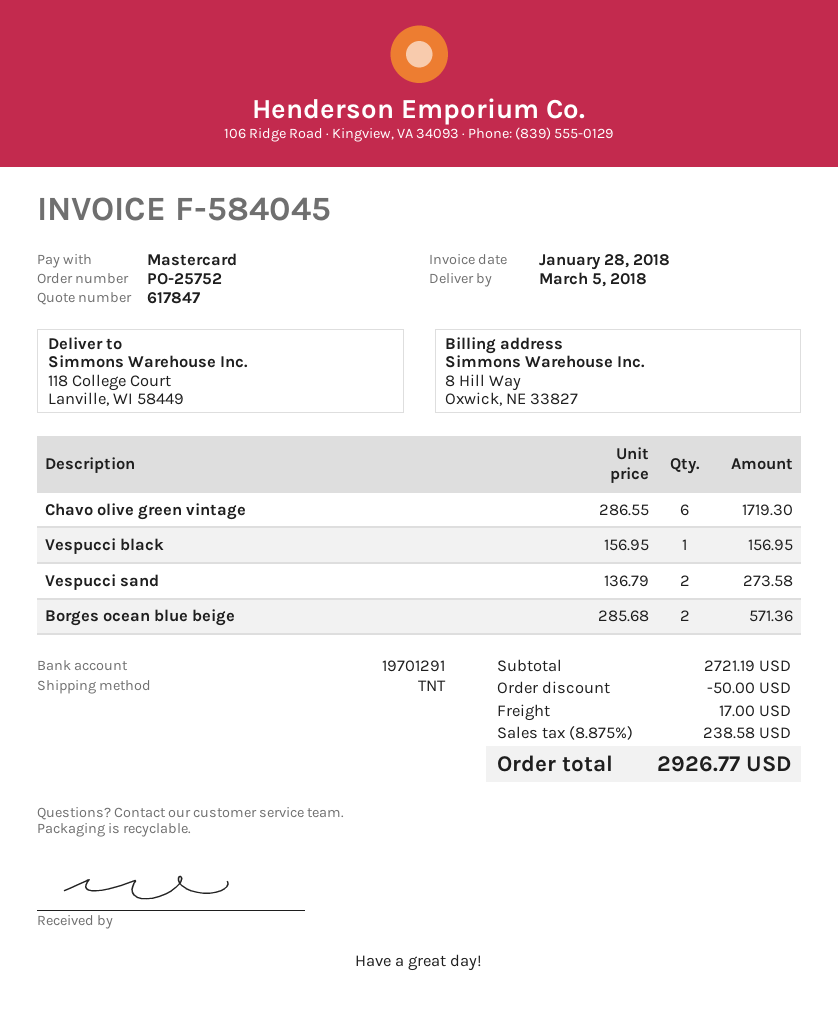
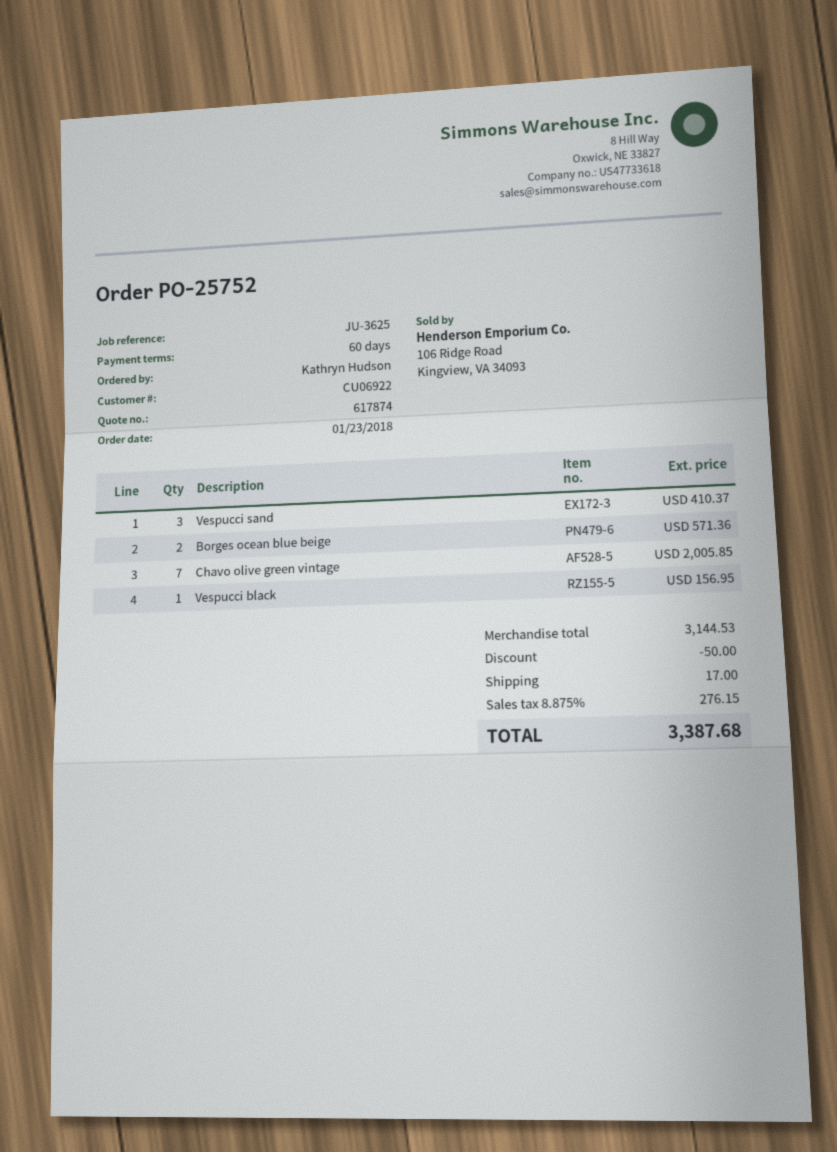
quote number: 617847 -> 617874
Chavo olive green vintage: 6 for 1719.30 -> 7 for 2005.85
Vespucci sand: 2 for 273.58 -> 3 for 410.37
subtotal: 2721.19 -> 3144.53
tax: 8.875% = 238.58 -> 8.875% = 276.15
total: 2926.77 -> 3387.68

